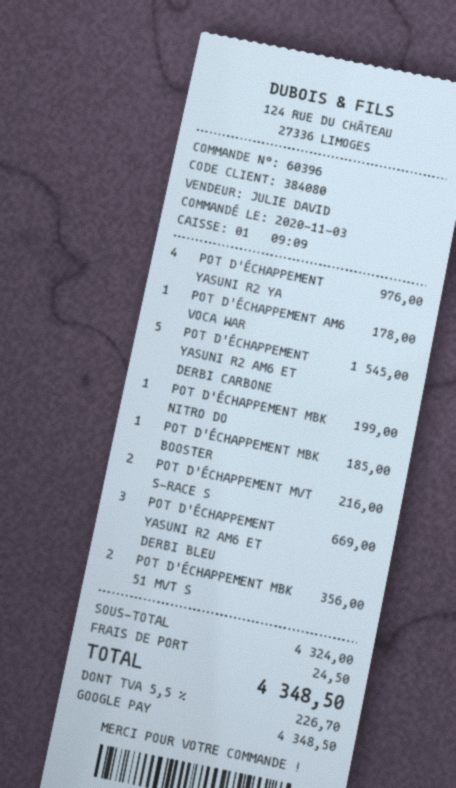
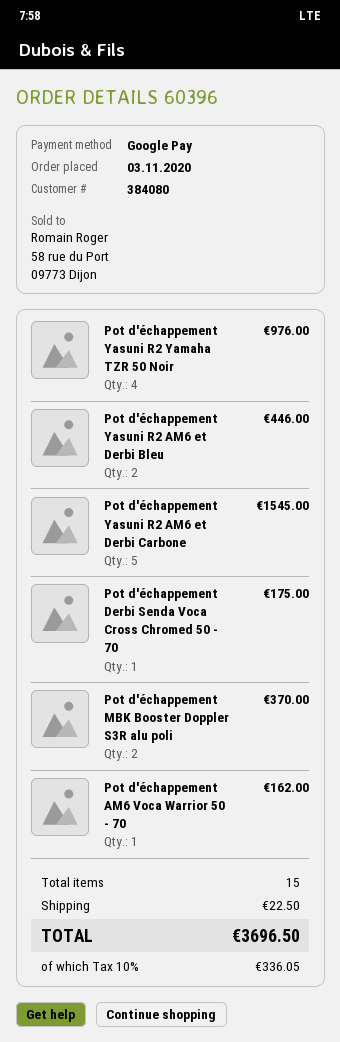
POT D'ÉCHAPPEMENT AM6 VOCA WAR: 1 for 178.00 -> 1 for 162.00
POT D'ÉCHAPPEMENT MBK NITRO DO: 1 for 199.00 -> none
POT D'ÉCHAPPEMENT MBK BOOSTER: 1 for 185.00 -> 2 for 370.00
POT D'ÉCHAPPEMENT MVT S-RACE S: 2 for 216.00 -> none
POT D'ÉCHAPPEMENT YASUNI R2 AM6 ET DERBI BLEU: 3 for 669.00 -> 2 for 446.00
POT D'ÉCHAPPEMENT MBK 51 MVT S: 2 for 356.00 -> none
Pot d'échappement Derbi Senda Voca Cross Chromed 50 - 70: none -> 1 for 175.00
shipping: 24.50 -> 22.50
tax: 5.5% = 226.70 -> 10% = 336.05
total: 4348.50 -> 3696.50

